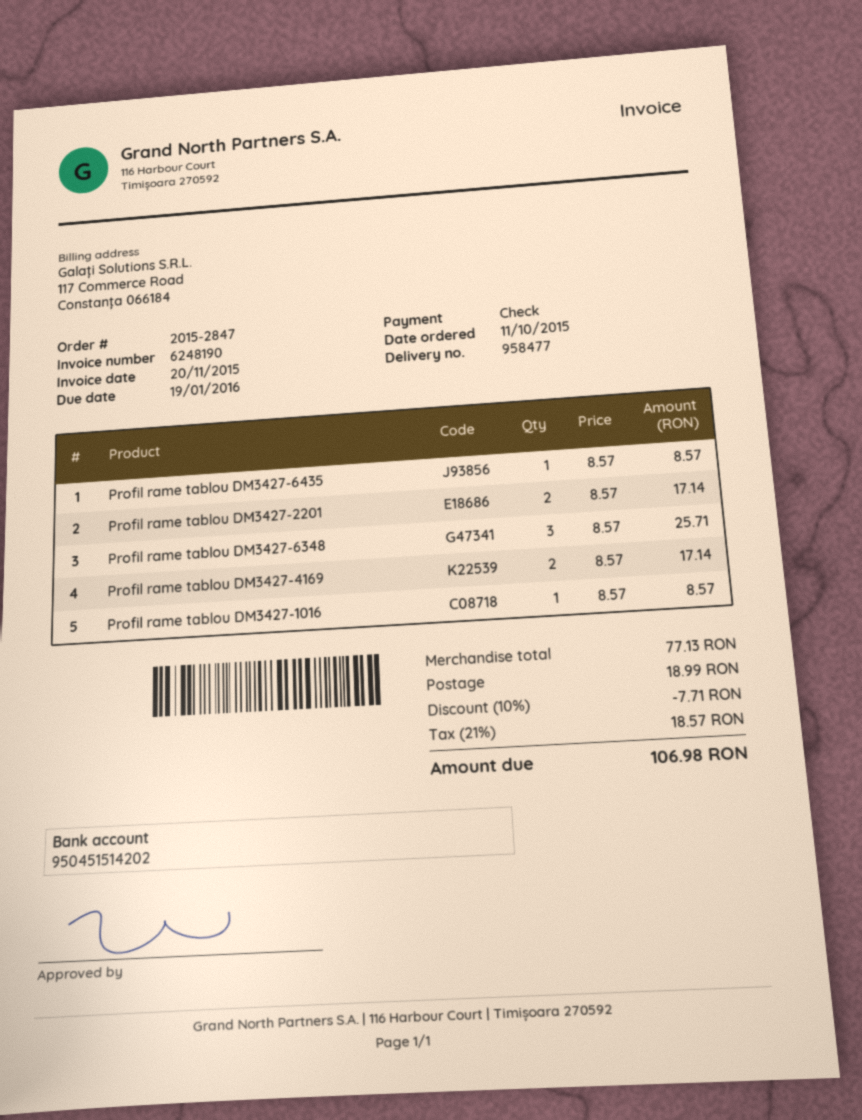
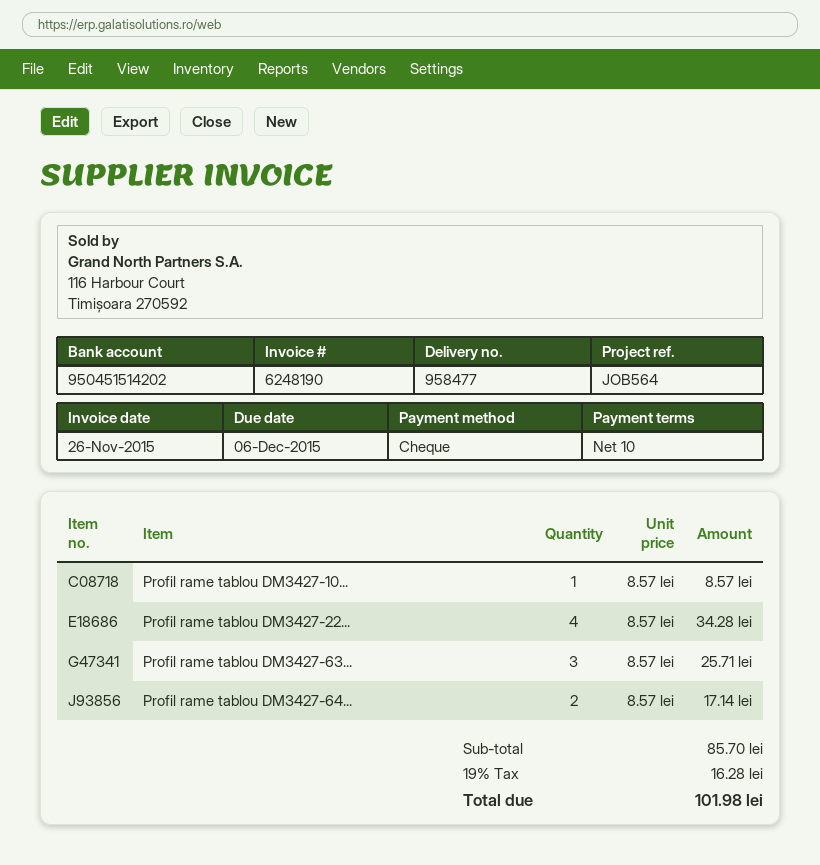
invoice date: 2015-11-20 -> 2015-11-26
due date: 2016-01-19 -> 2015-12-06
Profil rame tablou DM3427-6435: 1 x 8.57 = 8.57 -> 2 x 8.57 = 17.14
Profil rame tablou DM3427-2201: 2 x 8.57 = 17.14 -> 4 x 8.57 = 34.28
Profil rame tablou DM3427-4169: 2 x 8.57 = 17.14 -> none
subtotal: 77.13 -> 85.70
discount: 10% = 7.71 -> none
shipping: 18.99 -> none
tax: 21% = 18.57 -> 19% = 16.28
total: 106.98 -> 101.98

